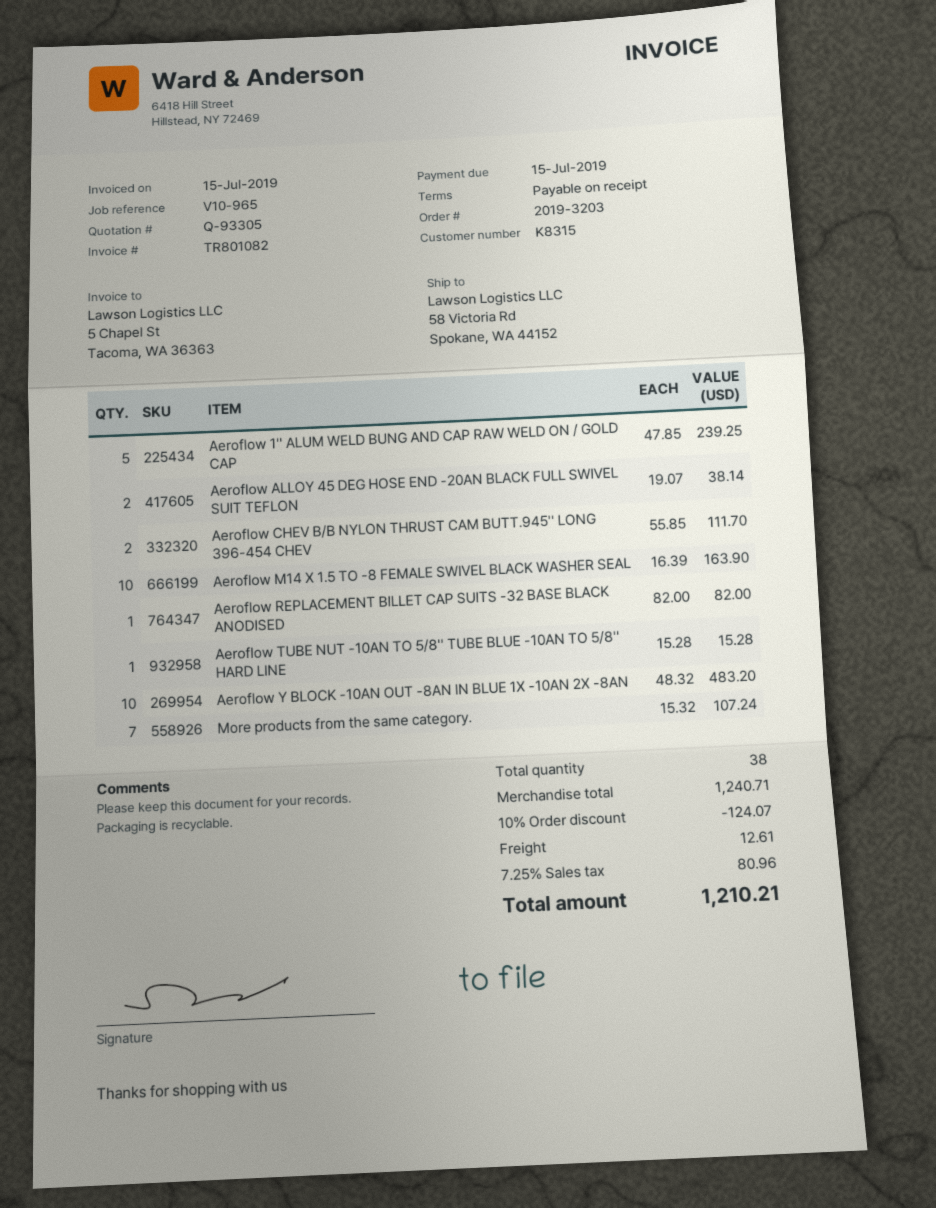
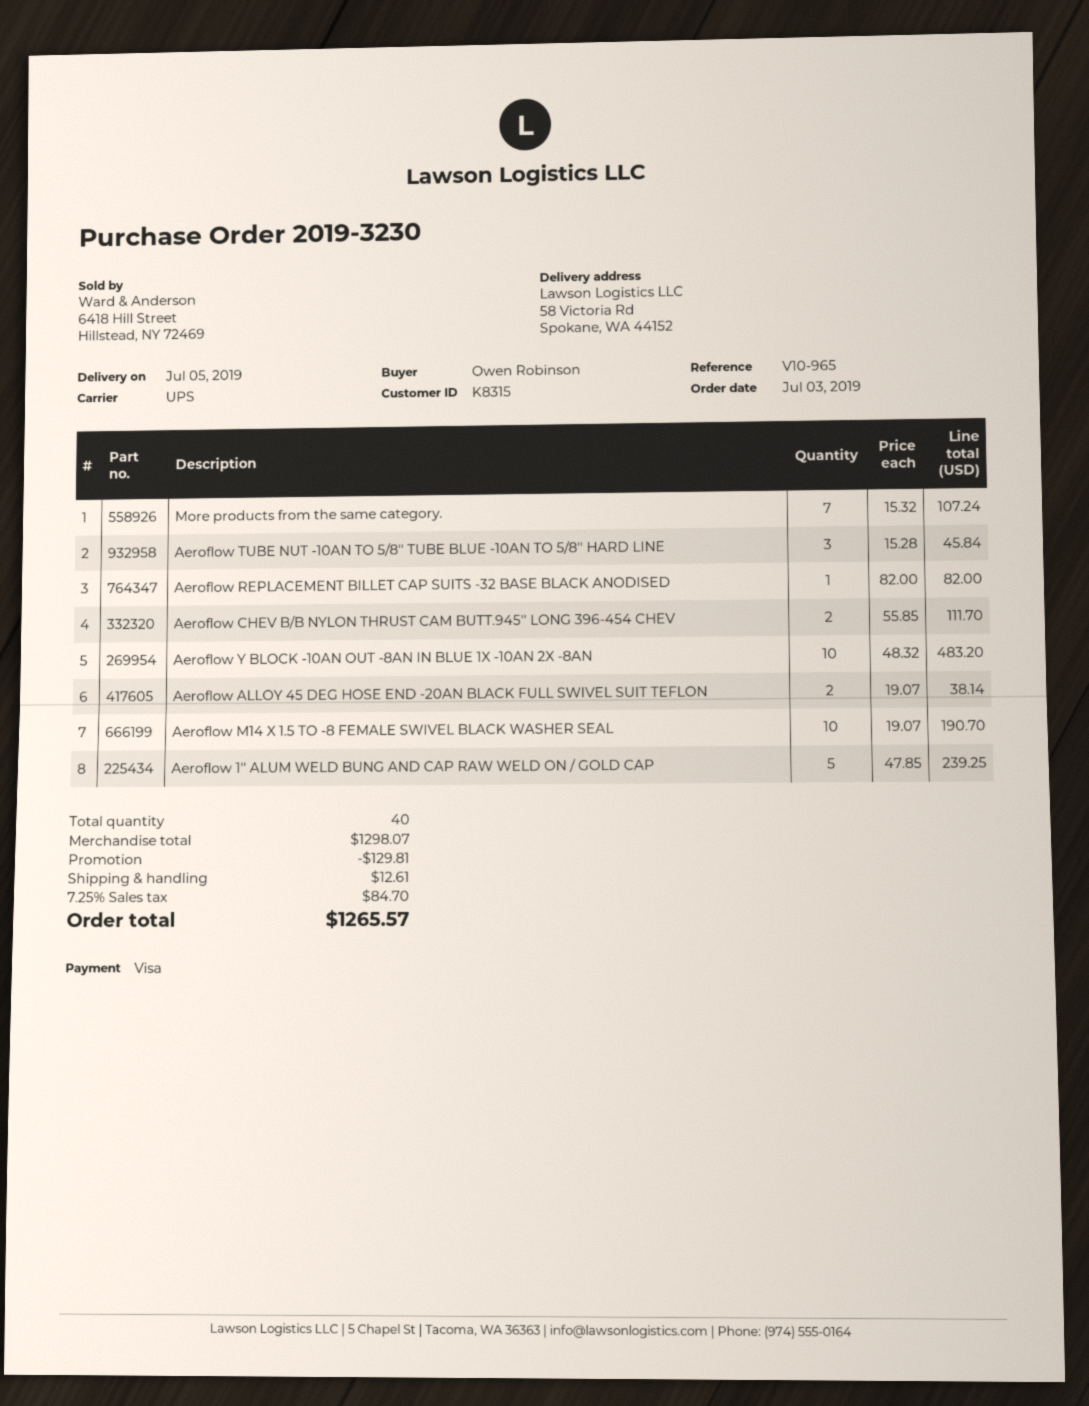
order number: 2019-3203 -> 2019-3230
Aeroflow M14 X 1.5 TO -8 FEMALE SWIVEL BLACK WASHER SEAL: 10 x 16.39 = 163.90 -> 10 x 19.07 = 190.70
Aeroflow TUBE NUT -10AN TO 5/8'' TUBE BLUE -10AN TO 5/8'' HARD LINE: 1 x 15.28 = 15.28 -> 3 x 15.28 = 45.84
total quantity: 38 -> 40
subtotal: 1240.71 -> 1298.07
discount: 124.07 -> 129.81
tax: 7.25% = 80.96 -> 7.25% = 84.70
total: 1210.21 -> 1265.57

